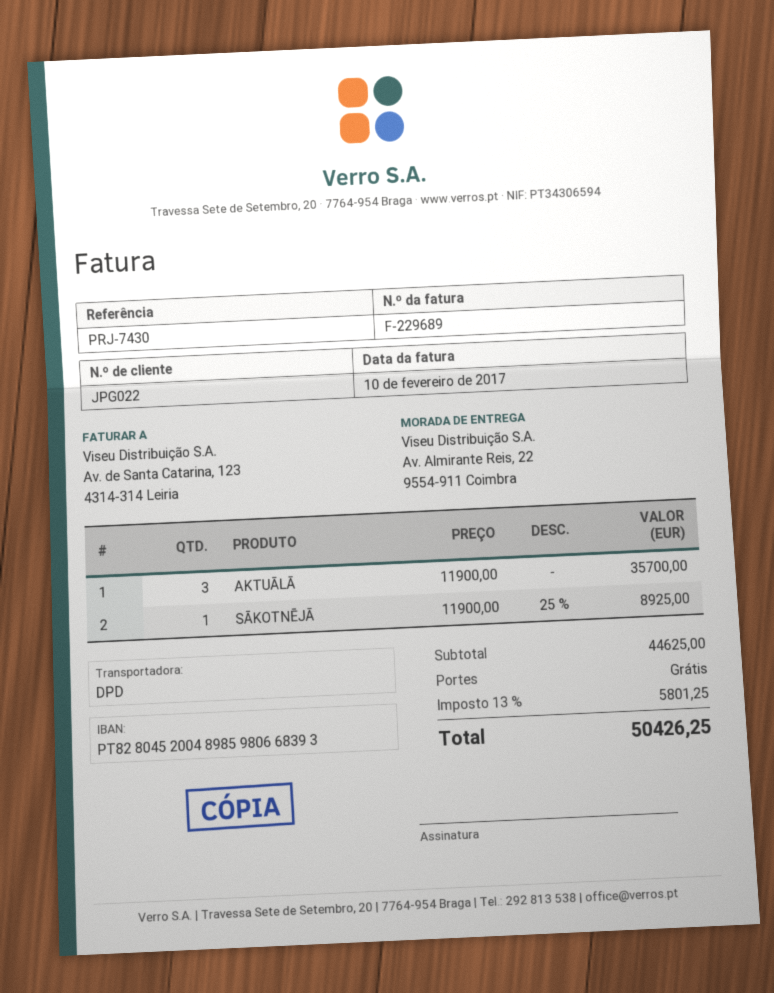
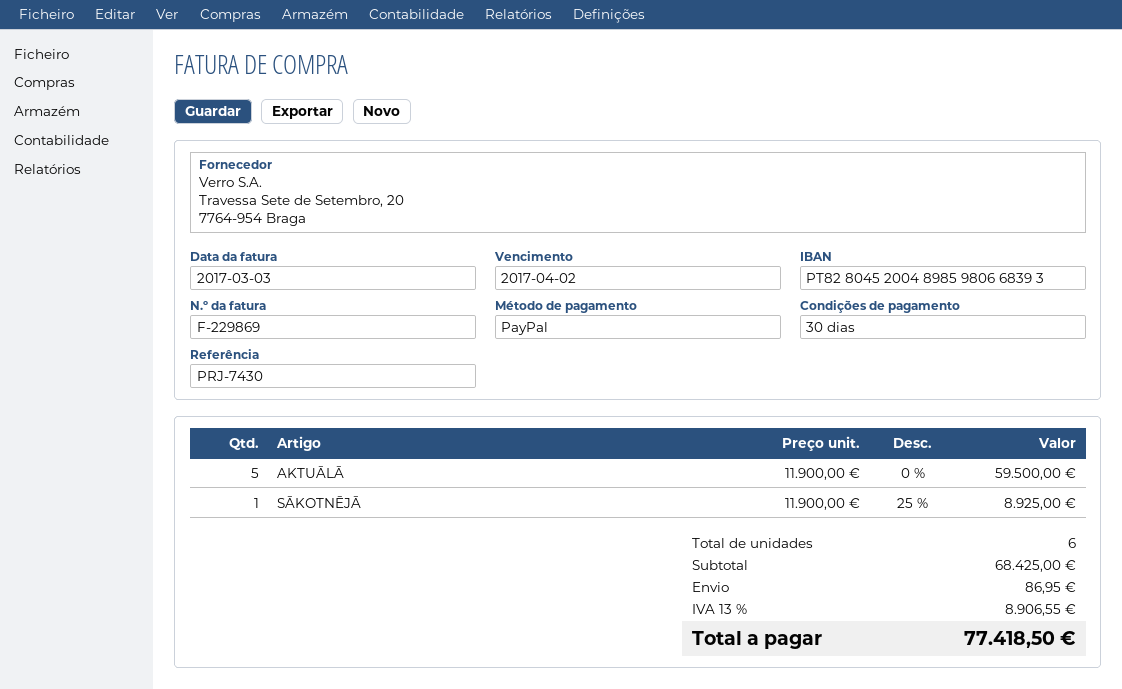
invoice number: F-229689 -> F-229869
invoice date: 2017-02-10 -> 2017-03-03
AKTUĀLĀ: 3 x 11900.00 = 35700.00 -> 5 x 11900.00 = 59500.00
subtotal: 44625.00 -> 68425.00
shipping: 0.00 -> 86.95
tax: 13% = 5801.25 -> 13% = 8906.55
total: 50426.25 -> 77418.50

